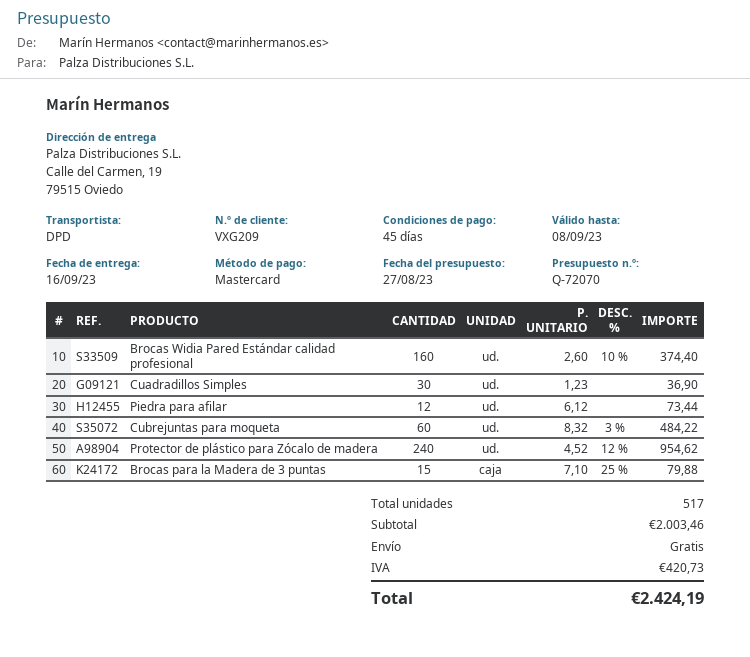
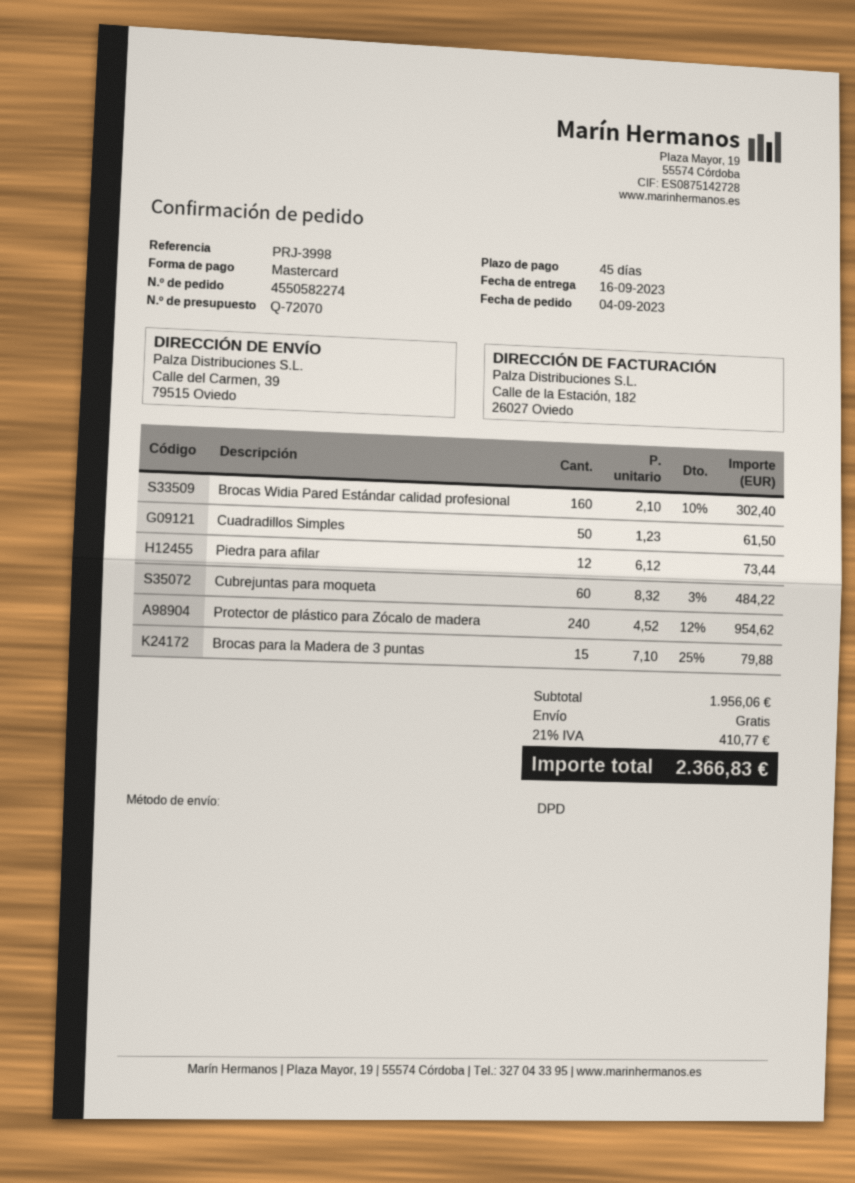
ship to: Calle del Carmen, 19, 79515 Oviedo -> Calle del Carmen, 39, 79515 Oviedo
Brocas Widia Pared Estándar calidad profesional: 160 x 2.60 - 10% = 374.40 -> 160 x 2.10 - 10% = 302.40
Cuadradillos Simples: 30 x 1.23 = 36.90 -> 50 x 1.23 = 61.50
subtotal: 2003.46 -> 1956.06
tax: 420.73 -> 410.77
total: 2424.19 -> 2366.83

